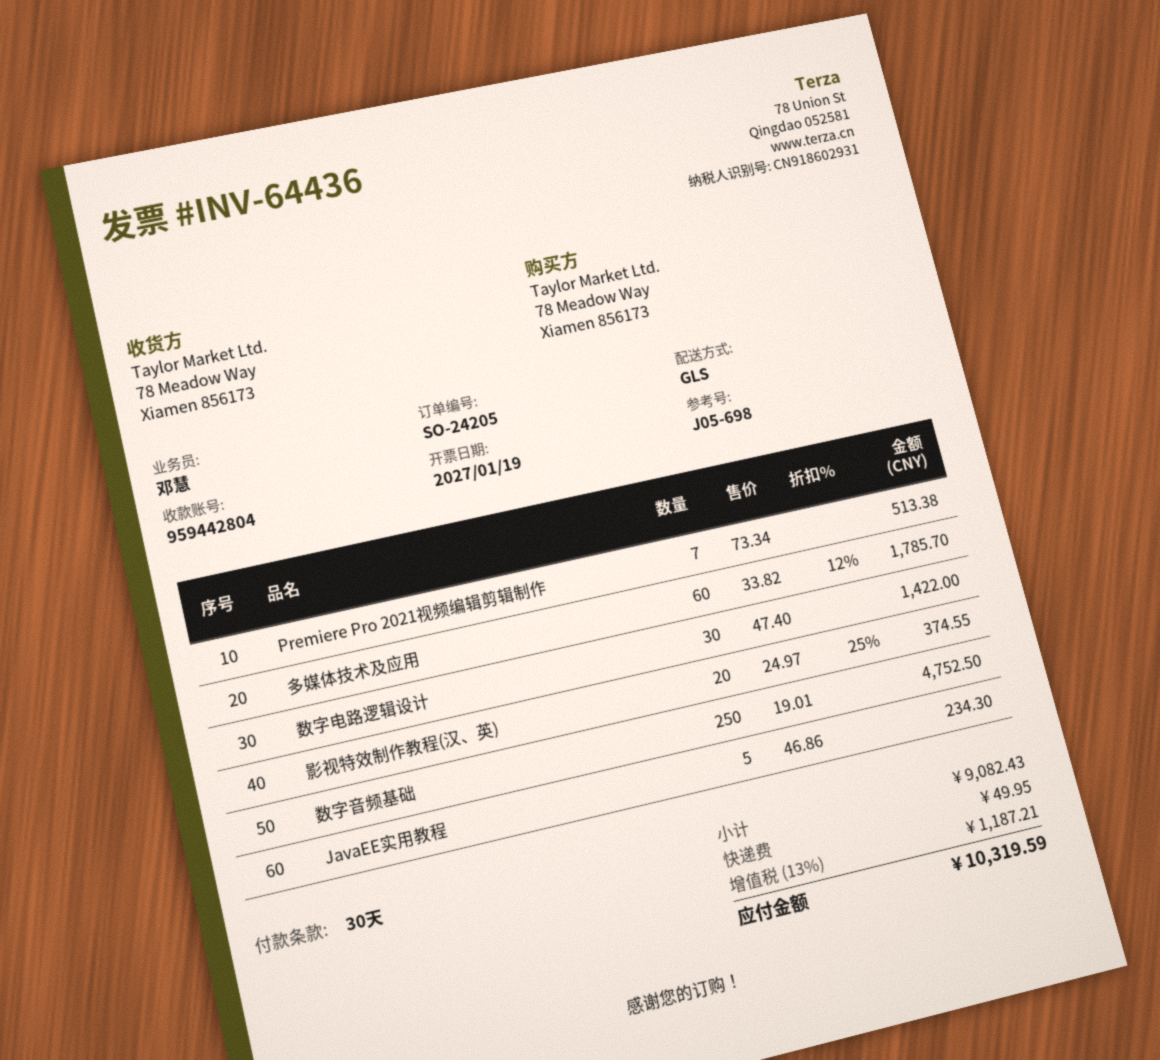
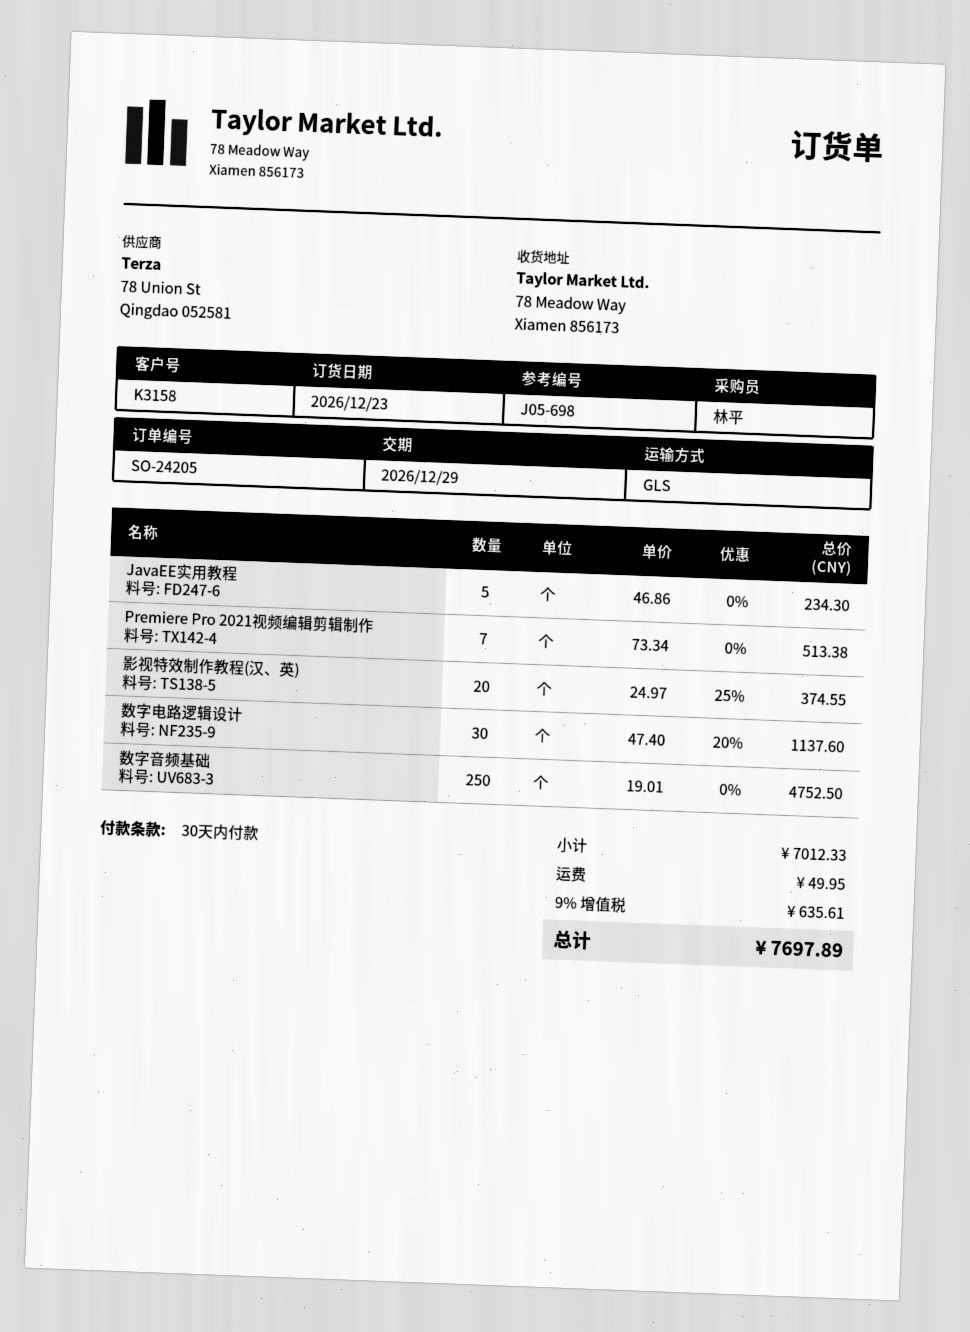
多媒体技术及应用: 60 x 33.82 - 12% = 1785.70 -> none
数字电路逻辑设计: 30 x 47.40 = 1422.00 -> 30 x 47.40 - 20% = 1137.60
subtotal: 9082.43 -> 7012.33
tax: 13% = 1187.21 -> 9% = 635.61
total: 10319.59 -> 7697.89

